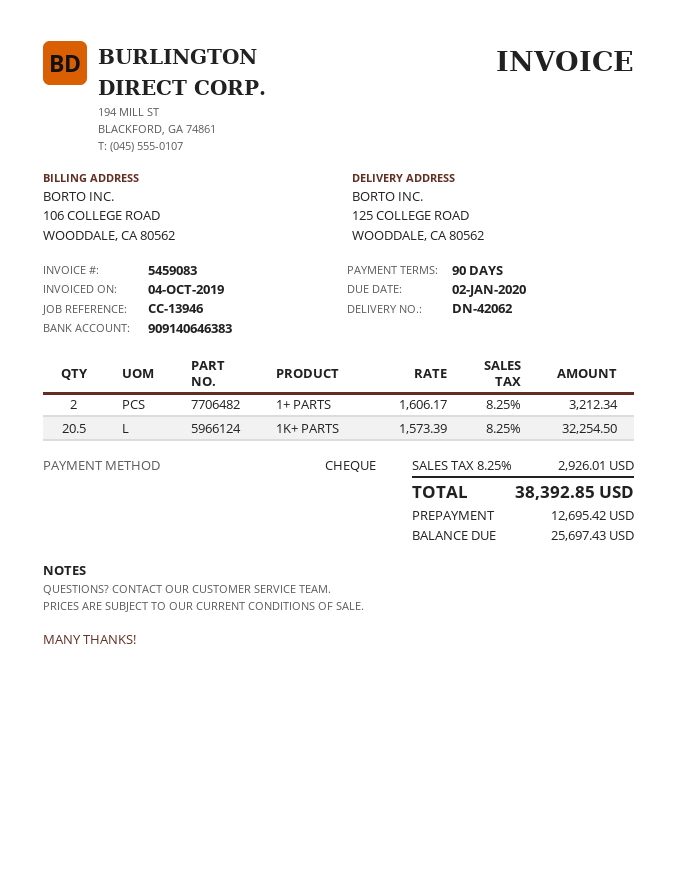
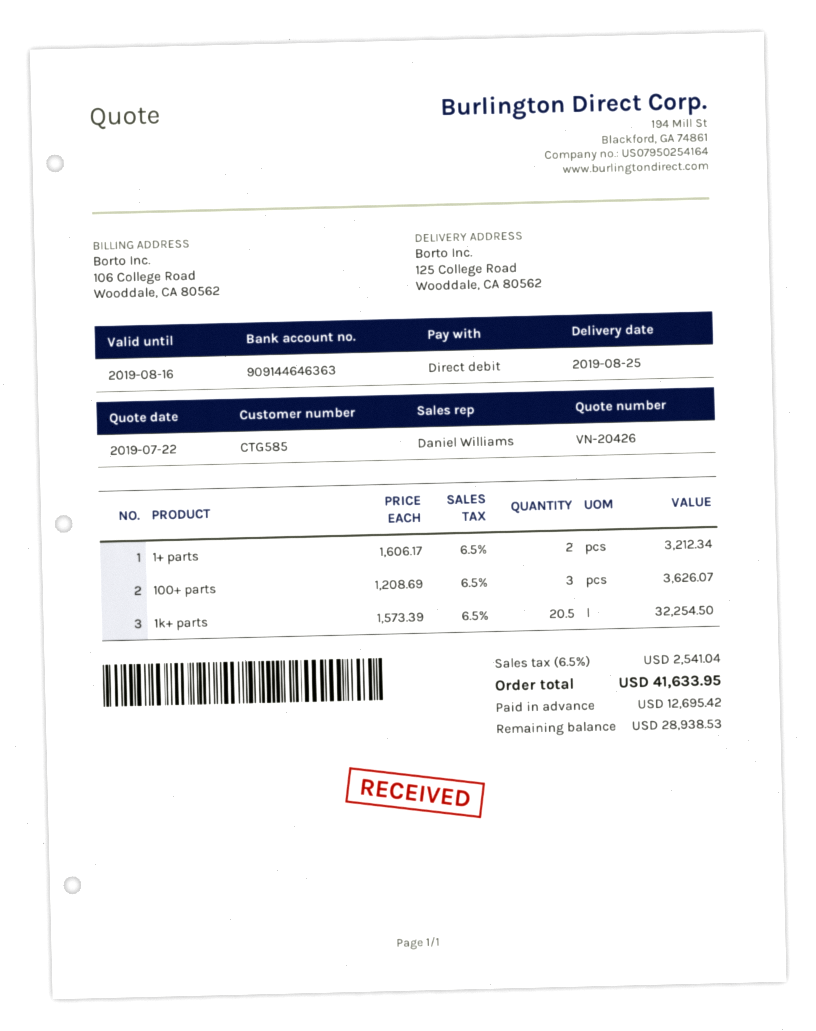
payment method: cheque -> direct debit
bank account: 909140646383 -> 909144646363
100+ parts: none -> 3 x 1208.69 = 3626.07
tax: 8.25% = 2926.01 -> 6.5% = 2541.04
total: 38392.85 -> 41633.95
balance: 25697.43 -> 28938.53

